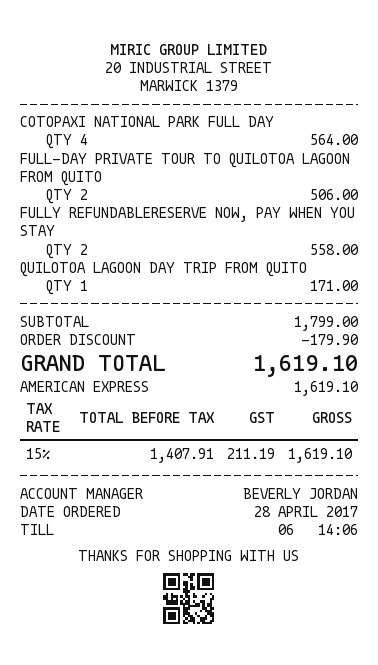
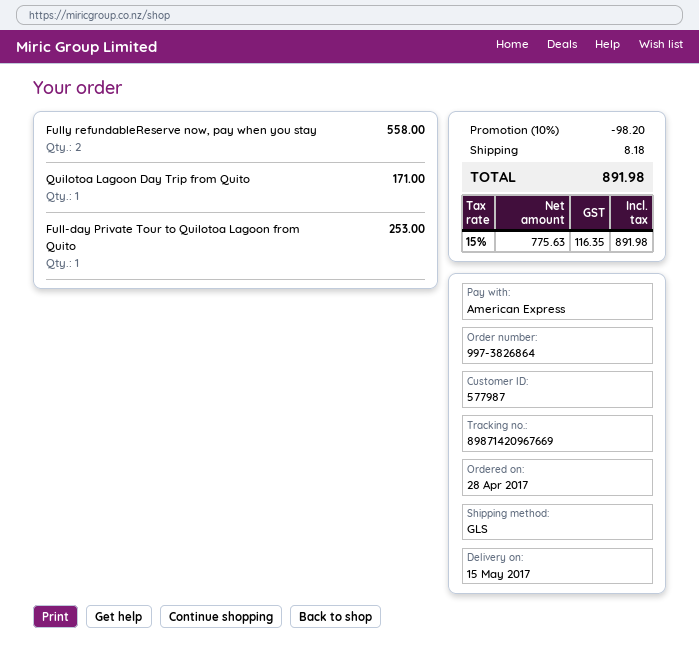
COTOPAXI NATIONAL PARK FULL DAY: 4 for 564.00 -> none
FULL-DAY PRIVATE TOUR TO QUILOTOA LAGOON FROM QUITO: 2 for 506.00 -> 1 for 253.00
discount: 179.90 -> 98.20
shipping: none -> 8.18
net: 1407.91 -> 775.63
tax: 15% = 211.19 -> 15% = 116.35
total: 1619.10 -> 891.98

